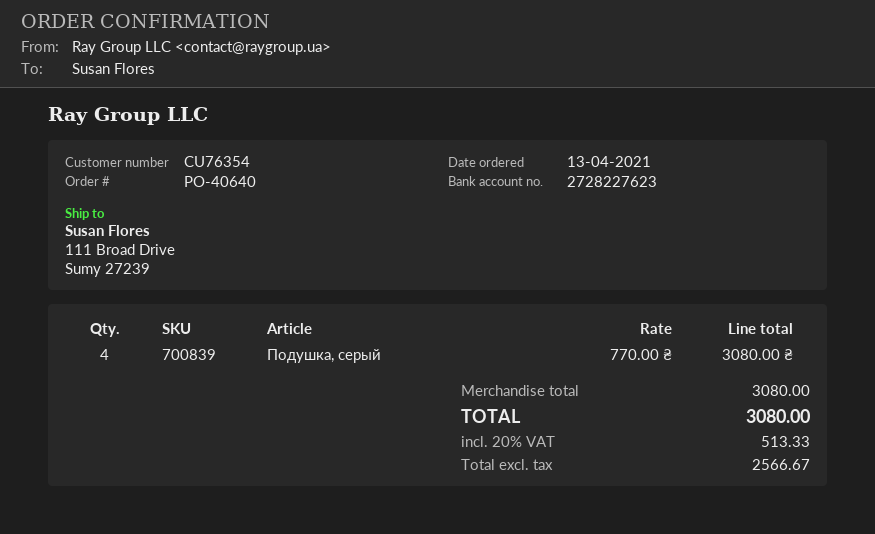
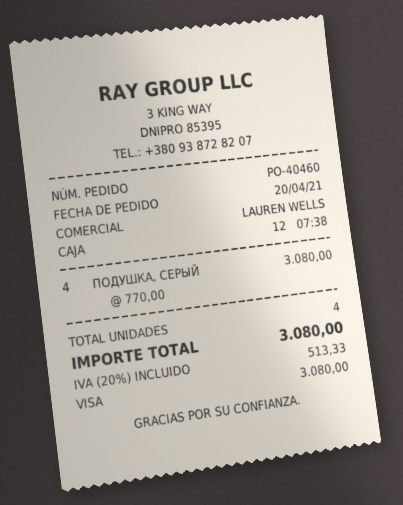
order number: PO-40640 -> PO-40460
order date: 2021-04-13 -> 2021-04-20

